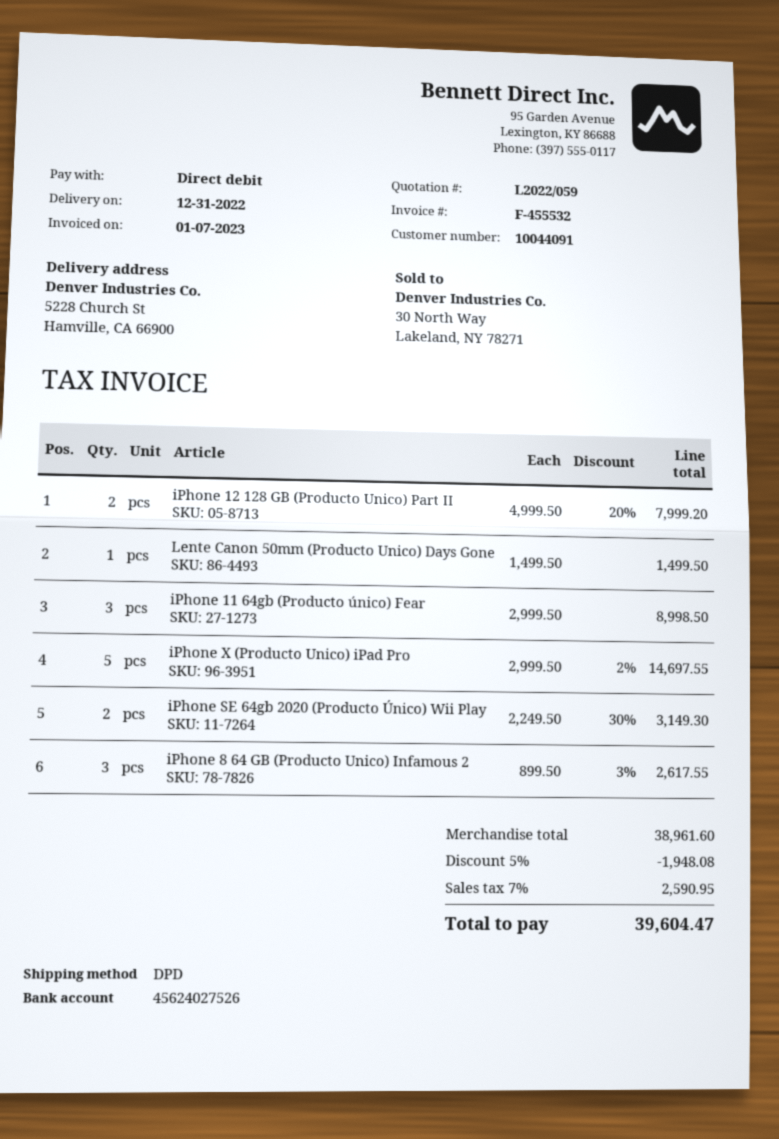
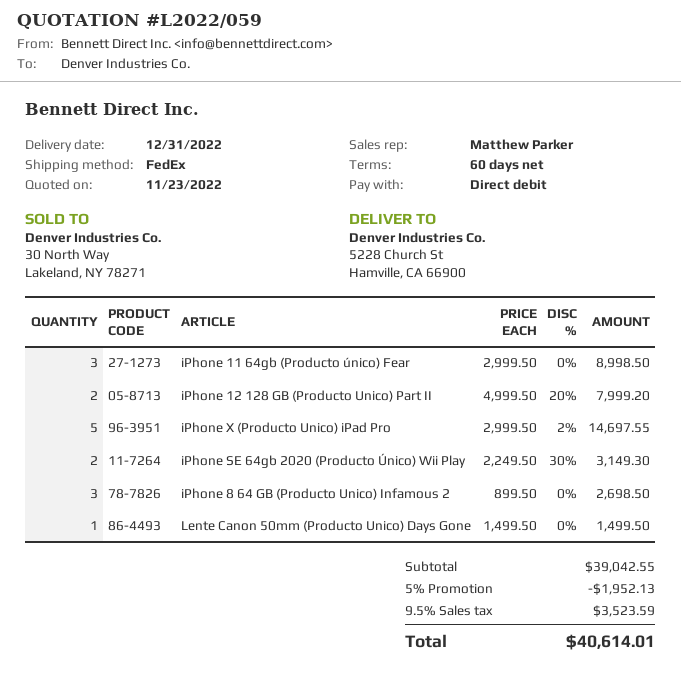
shipping method: DPD -> FedEx
iPhone 8 64 GB (Producto Unico) Infamous 2: 3 x 899.50 - 3% = 2617.55 -> 3 x 899.50 = 2698.50
subtotal: 38961.60 -> 39042.55
discount: 5% = 1948.08 -> 5% = 1952.13
tax: 7% = 2590.95 -> 9.5% = 3523.59
total: 39604.47 -> 40614.01

